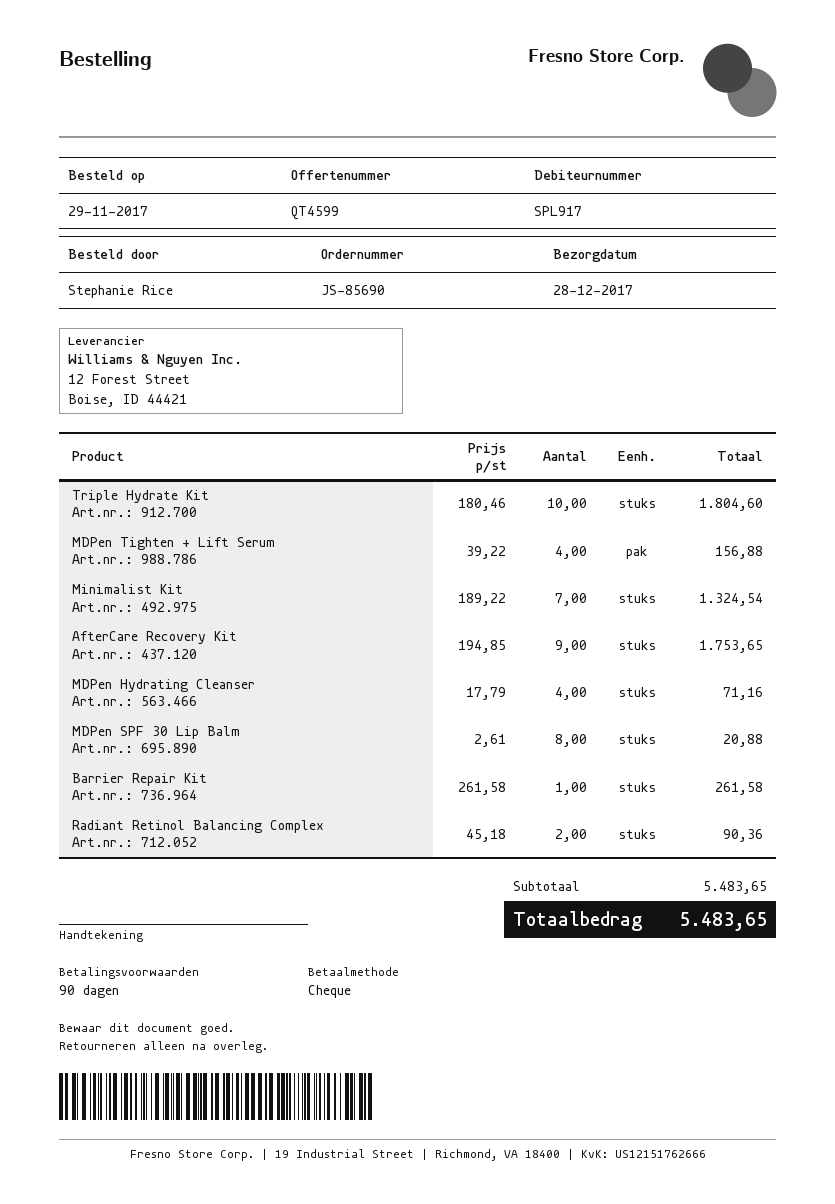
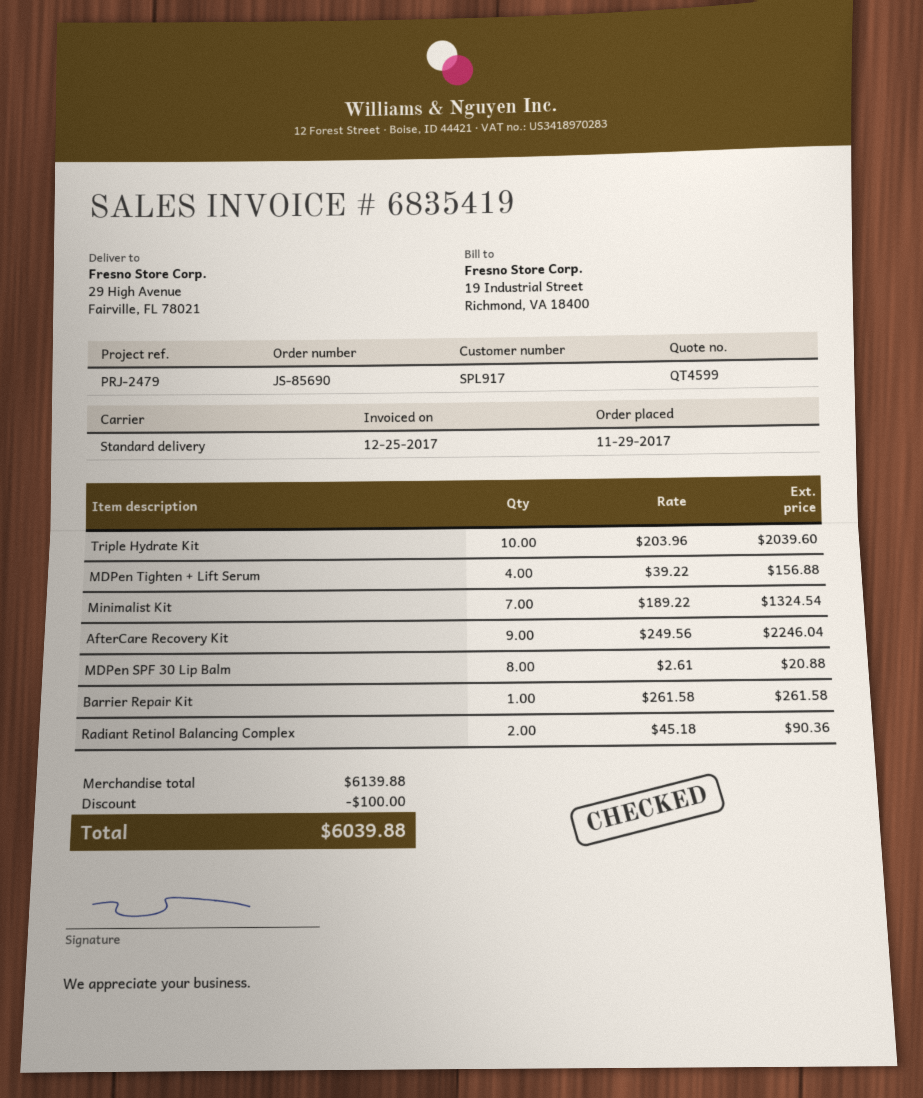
Triple Hydrate Kit: 10 x 180.46 = 1804.60 -> 10 x 203.96 = 2039.60
AfterCare Recovery Kit: 9 x 194.85 = 1753.65 -> 9 x 249.56 = 2246.04
MDPen Hydrating Cleanser: 4 x 17.79 = 71.16 -> none
subtotal: 5483.65 -> 6139.88
discount: none -> 100.00
total: 5483.65 -> 6039.88

